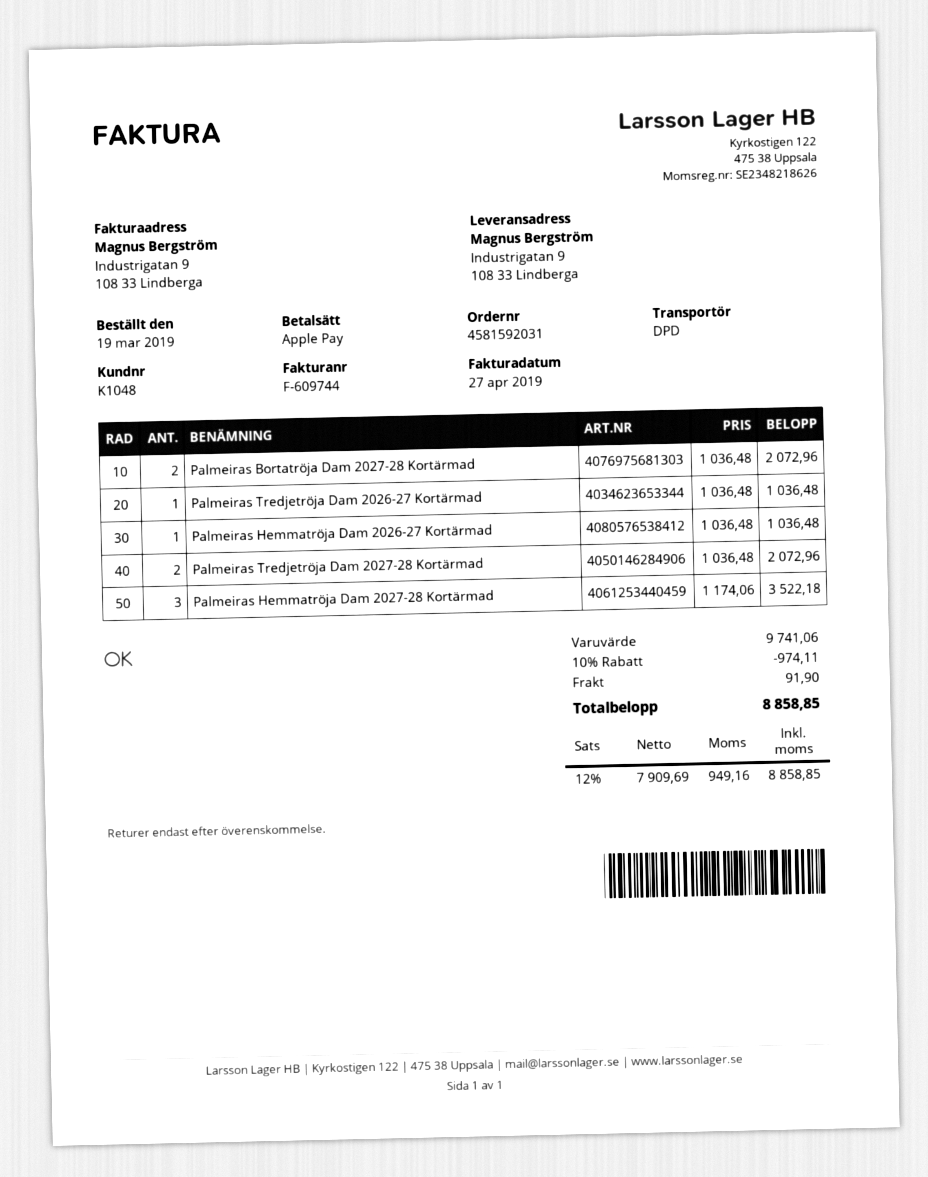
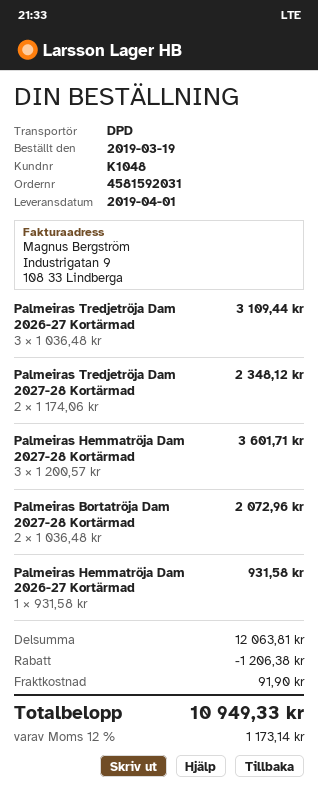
Palmeiras Tredjetröja Dam 2026-27 Kortärmad: 1 x 1036.48 = 1036.48 -> 3 x 1036.48 = 3109.44
Palmeiras Hemmatröja Dam 2026-27 Kortärmad: 1 x 1036.48 = 1036.48 -> 1 x 931.58 = 931.58
Palmeiras Tredjetröja Dam 2027-28 Kortärmad: 2 x 1036.48 = 2072.96 -> 2 x 1174.06 = 2348.12
Palmeiras Hemmatröja Dam 2027-28 Kortärmad: 3 x 1174.06 = 3522.18 -> 3 x 1200.57 = 3601.71
subtotal: 9741.06 -> 12063.81
discount: 974.11 -> 1206.38
tax: 12% = 949.16 -> 12% = 1173.14
total: 8858.85 -> 10949.33

